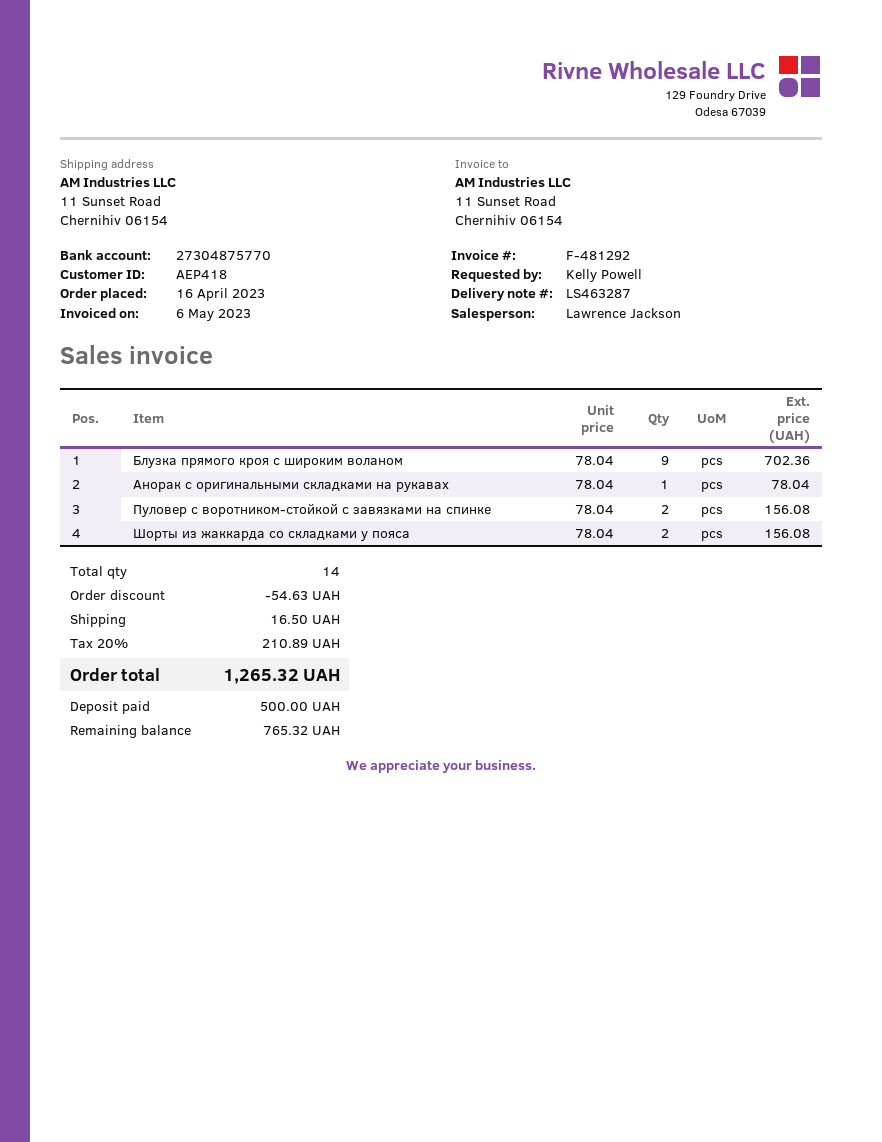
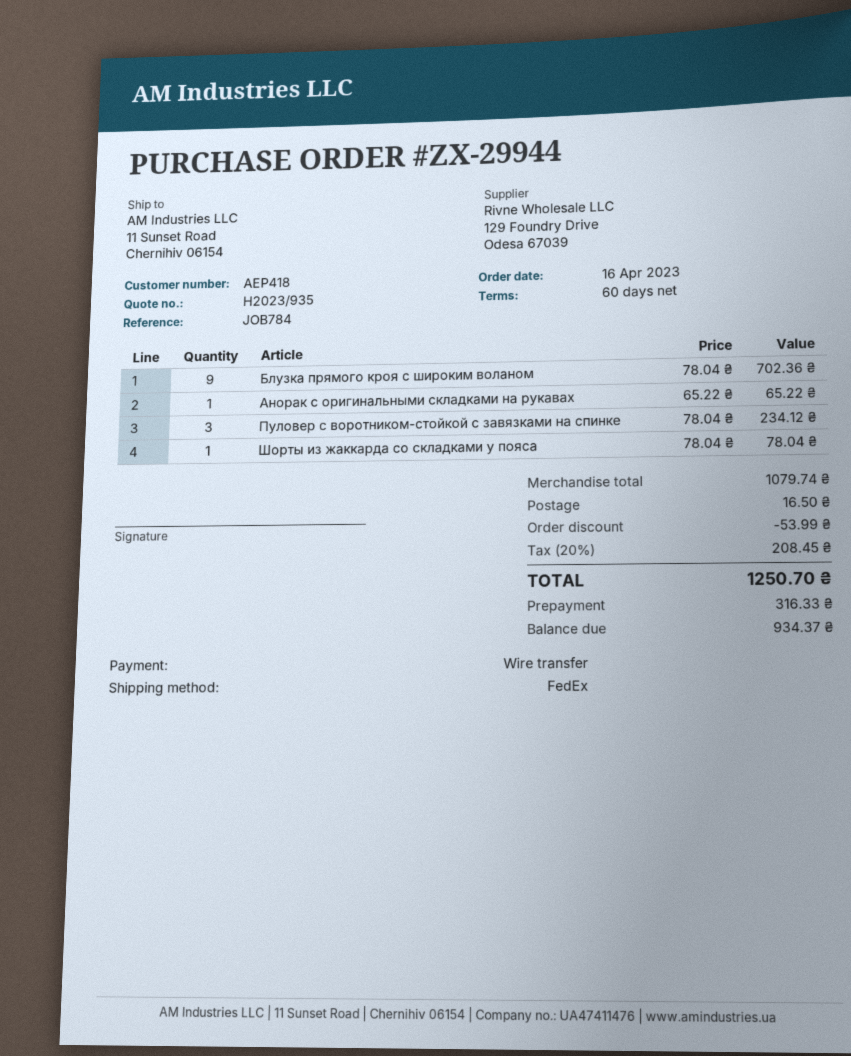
Анорак с оригинальными складками на рукавах: 1 x 78.04 = 78.04 -> 1 x 65.22 = 65.22
Пуловер с воротником-стойкой с завязками на спинке: 2 x 78.04 = 156.08 -> 3 x 78.04 = 234.12
Шорты из жаккарда со складками у пояса: 2 x 78.04 = 156.08 -> 1 x 78.04 = 78.04
discount: 54.63 -> 53.99
tax: 20% = 210.89 -> 20% = 208.45
total: 1265.32 -> 1250.70
deposit: 500.00 -> 316.33
balance: 765.32 -> 934.37

